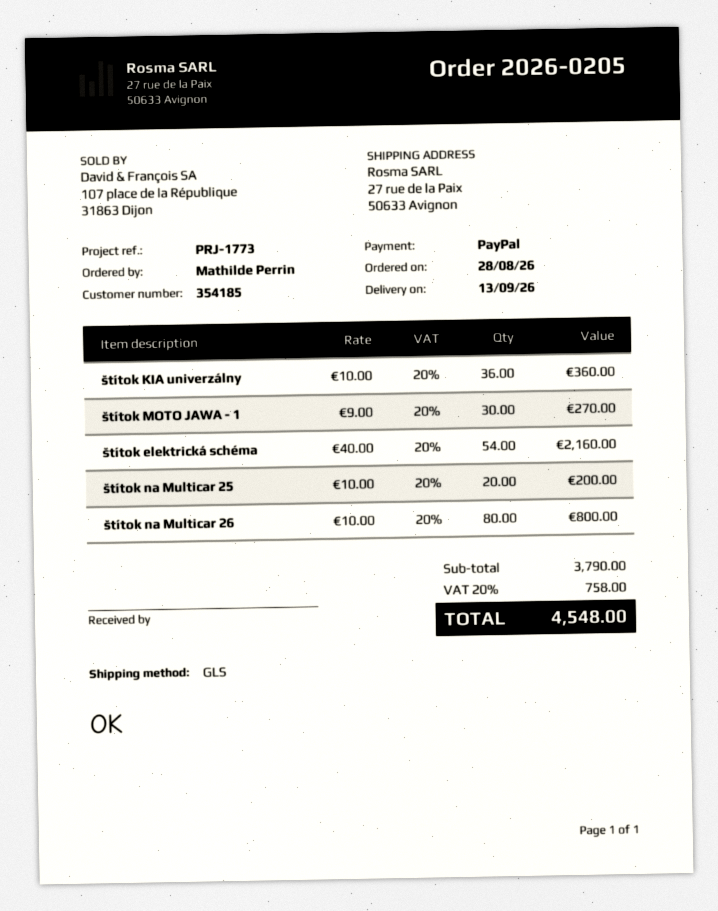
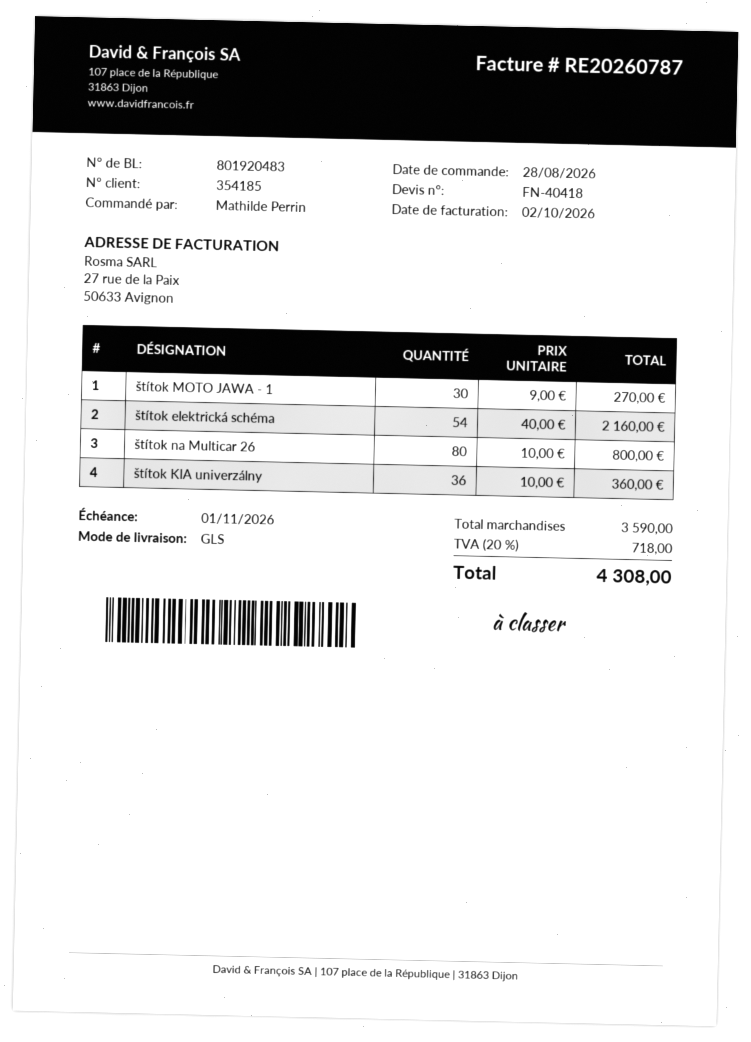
štítok na Multicar 25: 20 x 10.00 = 200.00 -> none
subtotal: 3790.00 -> 3590.00
tax: 20% = 758.00 -> 20% = 718.00
total: 4548.00 -> 4308.00

